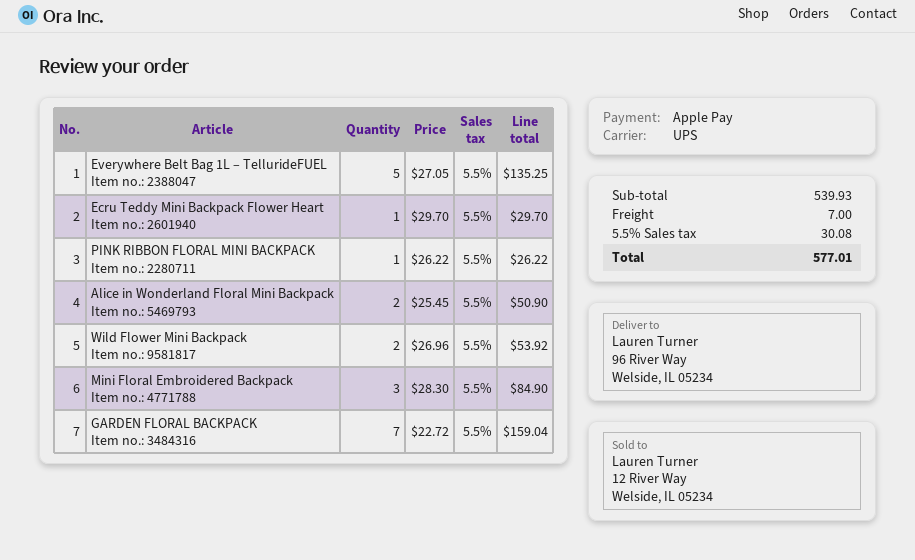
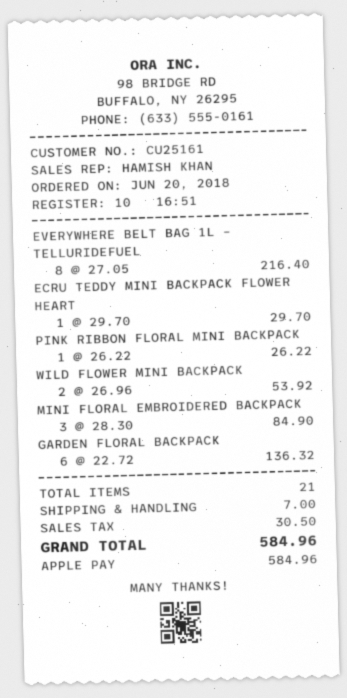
Everywhere Belt Bag 1L – TellurideFUEL: 5 x 27.05 = 135.25 -> 8 x 27.05 = 216.40
Alice in Wonderland Floral Mini Backpack: 2 x 25.45 = 50.90 -> none
GARDEN FLORAL BACKPACK: 7 x 22.72 = 159.04 -> 6 x 22.72 = 136.32
tax: 30.08 -> 30.50
total: 577.01 -> 584.96

